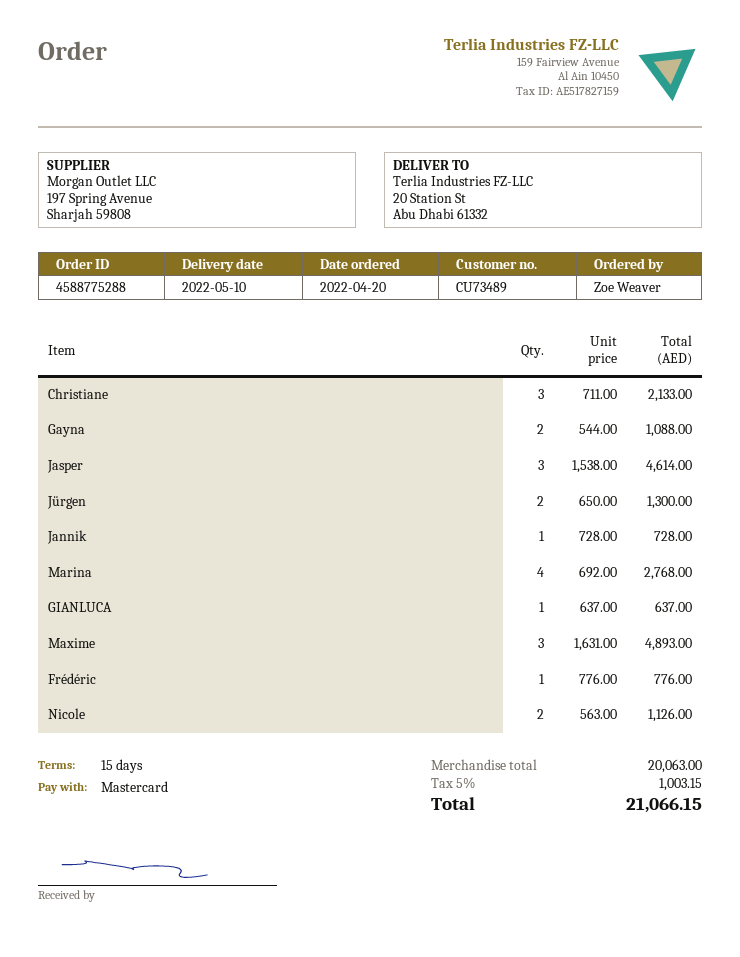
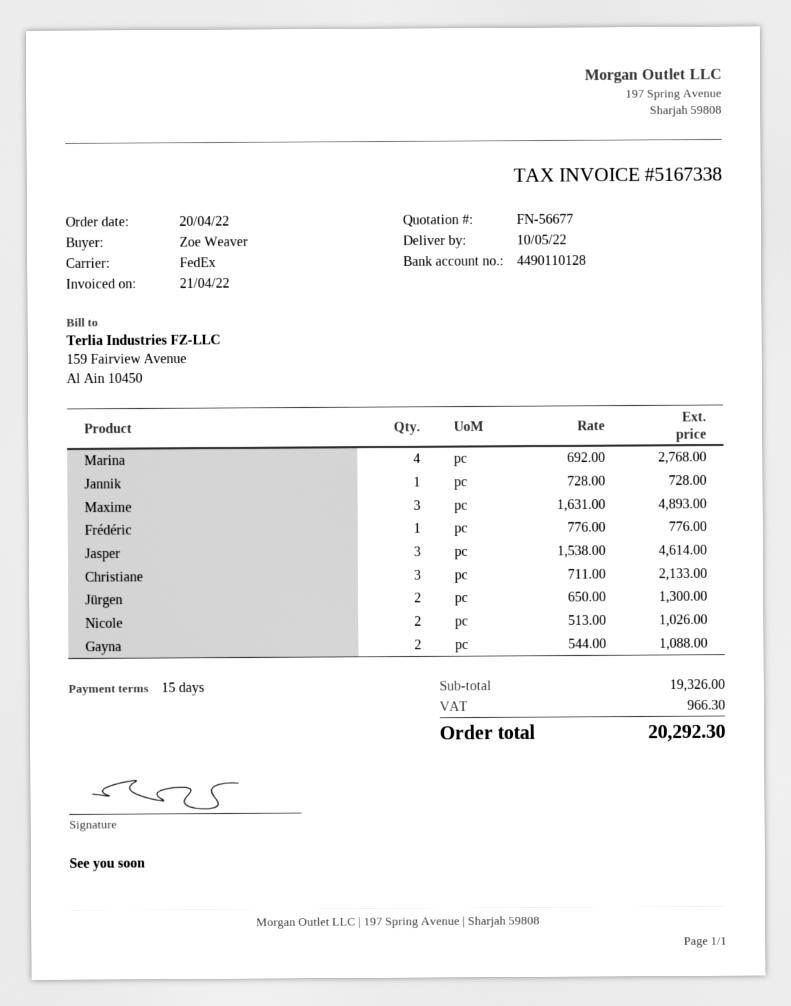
GIANLUCA: 1 x 637.00 = 637.00 -> none
Nicole: 2 x 563.00 = 1126.00 -> 2 x 513.00 = 1026.00
subtotal: 20063.00 -> 19326.00
tax: 1003.15 -> 966.30
total: 21066.15 -> 20292.30

